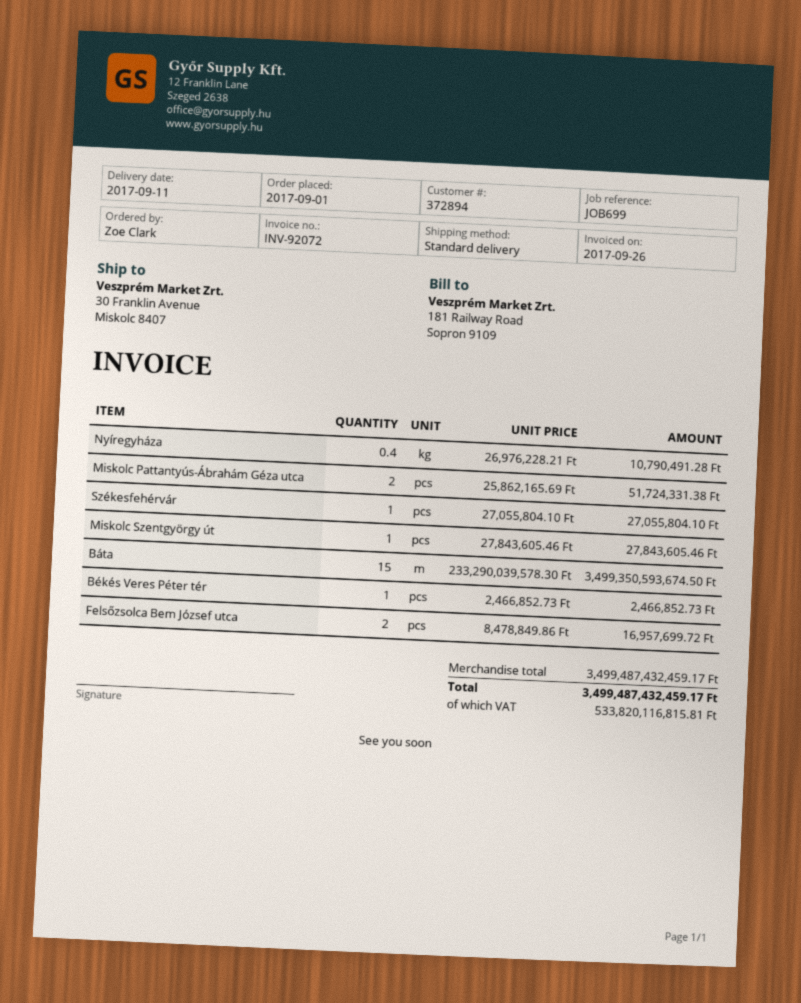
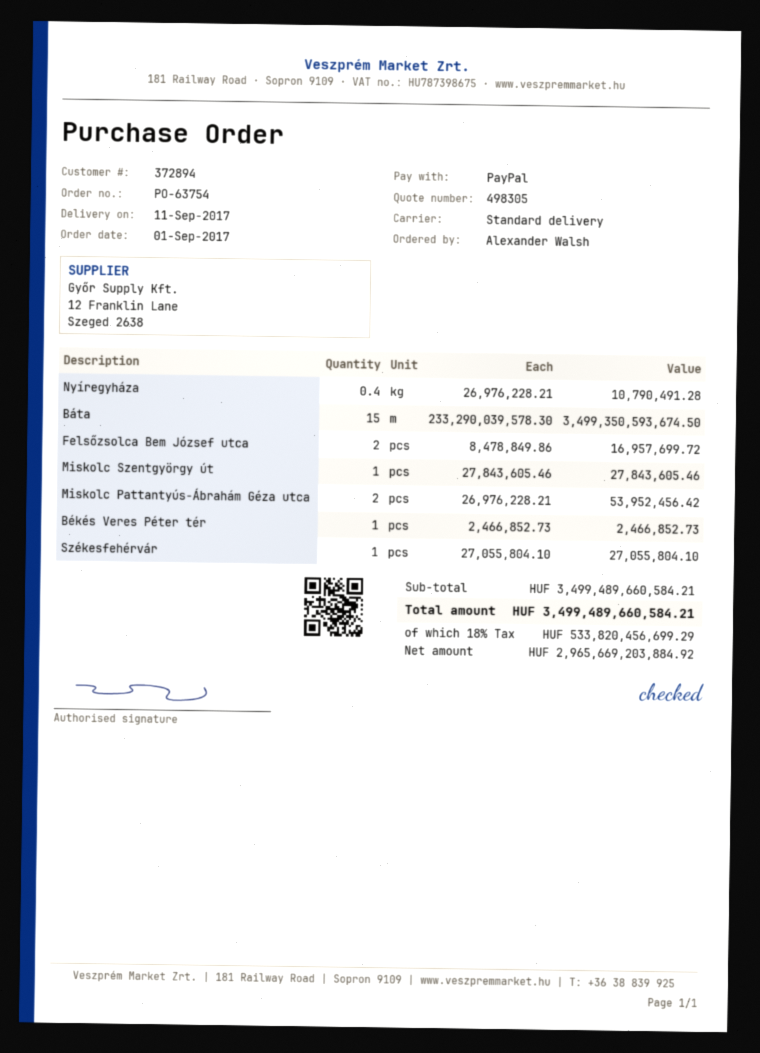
ordered by: Zoe Clark -> Alexander Walsh
Miskolc Pattantyús-Ábrahám Géza utca: 2 x 25862165.69 = 51724331.38 -> 2 x 26976228.21 = 53952456.42
subtotal: 3499487432459.17 -> 3499489660584.21
tax: 533820116815.81 -> 533820456699.29
total: 3499487432459.17 -> 3499489660584.21

